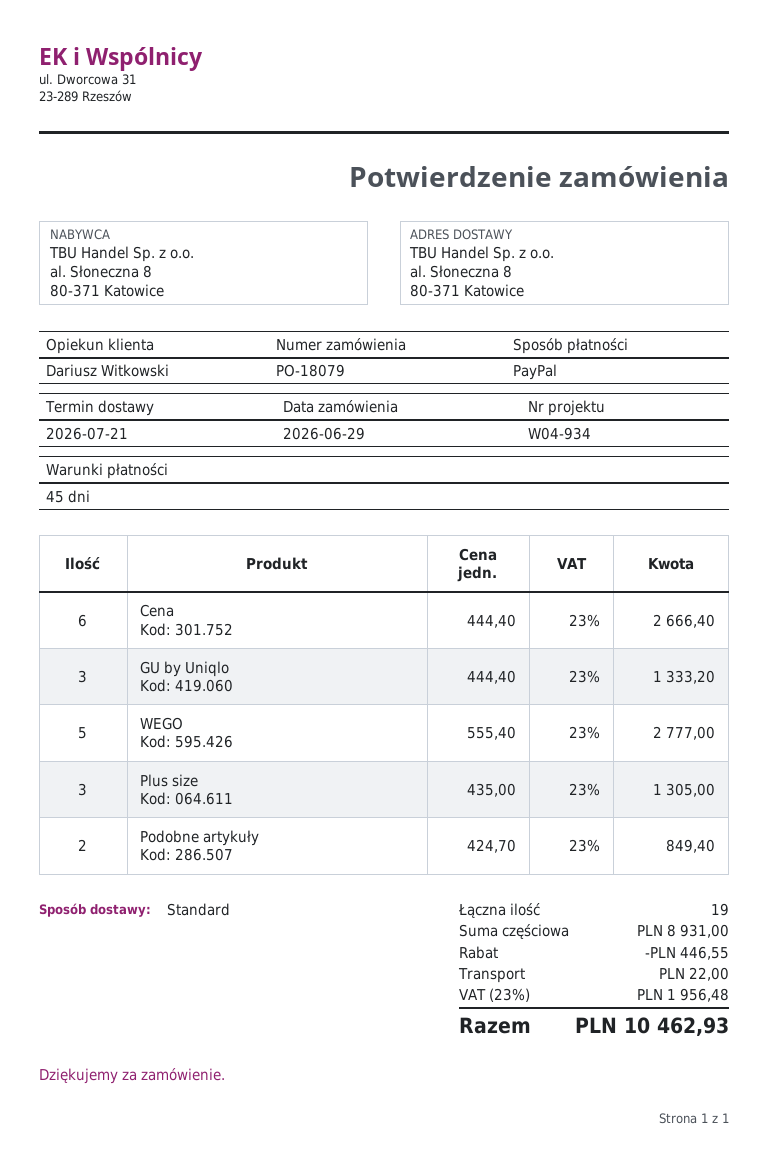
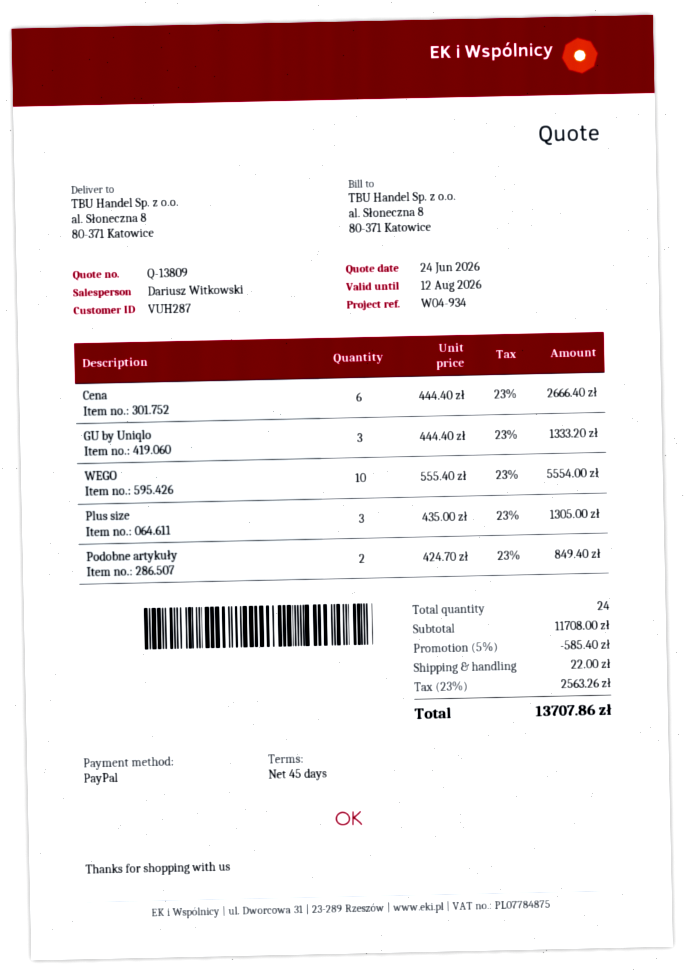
WEGO: 5 x 555.40 = 2777.00 -> 10 x 555.40 = 5554.00
total quantity: 19 -> 24
subtotal: 8931.00 -> 11708.00
discount: 446.55 -> 585.40
tax: 23% = 1956.48 -> 23% = 2563.26
total: 10462.93 -> 13707.86

